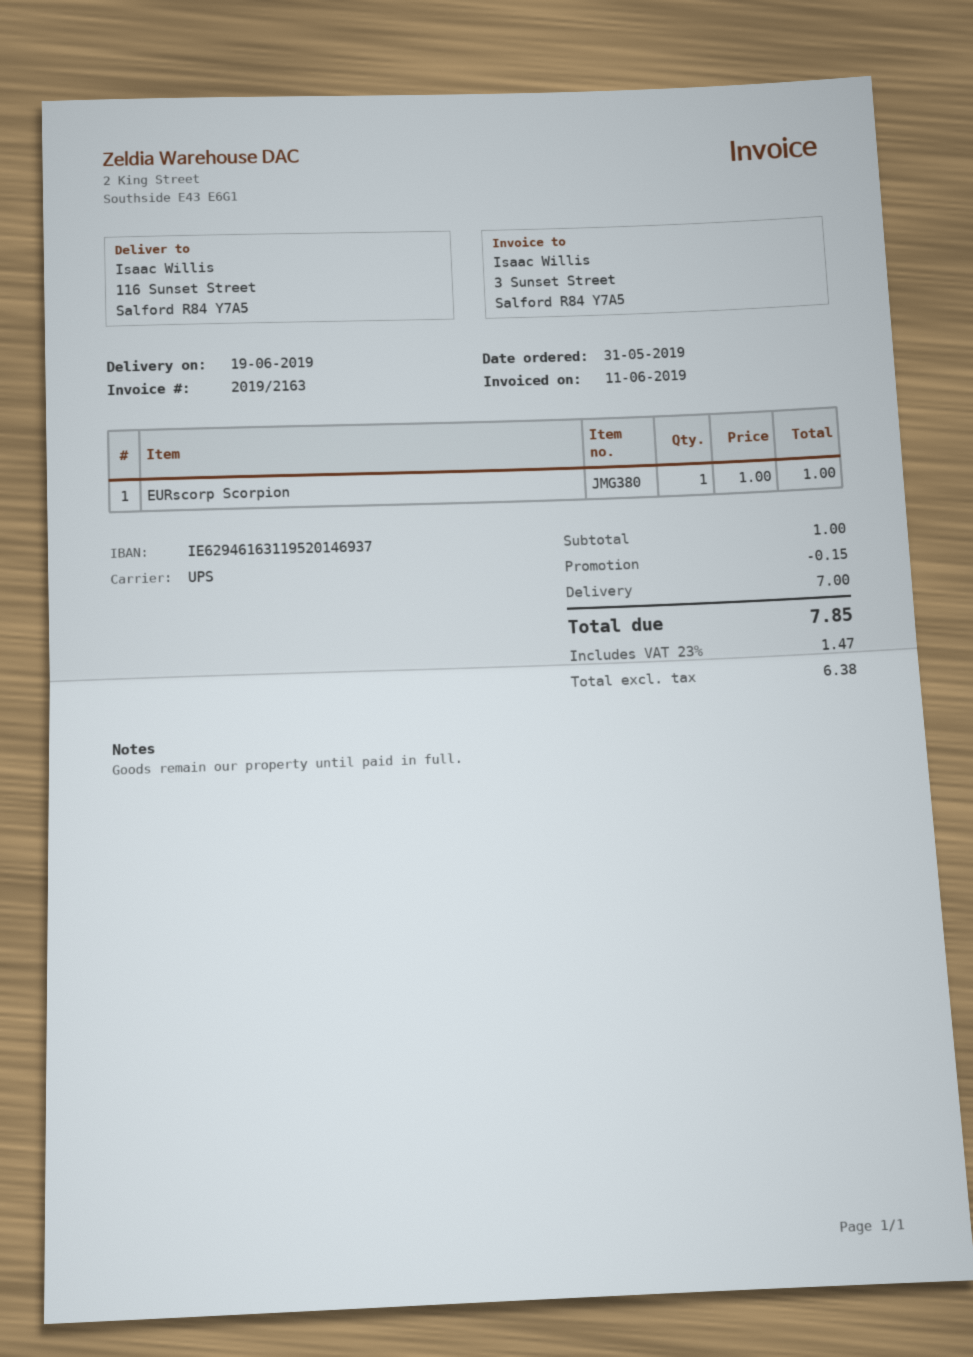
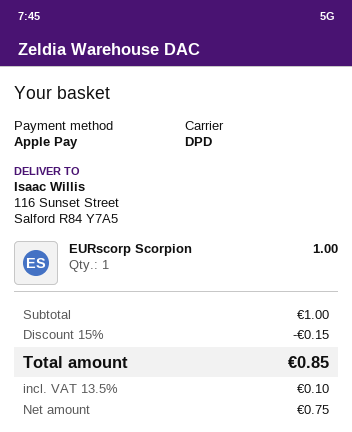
shipping method: UPS -> DPD
shipping: 7.00 -> none
net: 6.38 -> 0.75
tax: 23% = 1.47 -> 13.5% = 0.10
total: 7.85 -> 0.85

